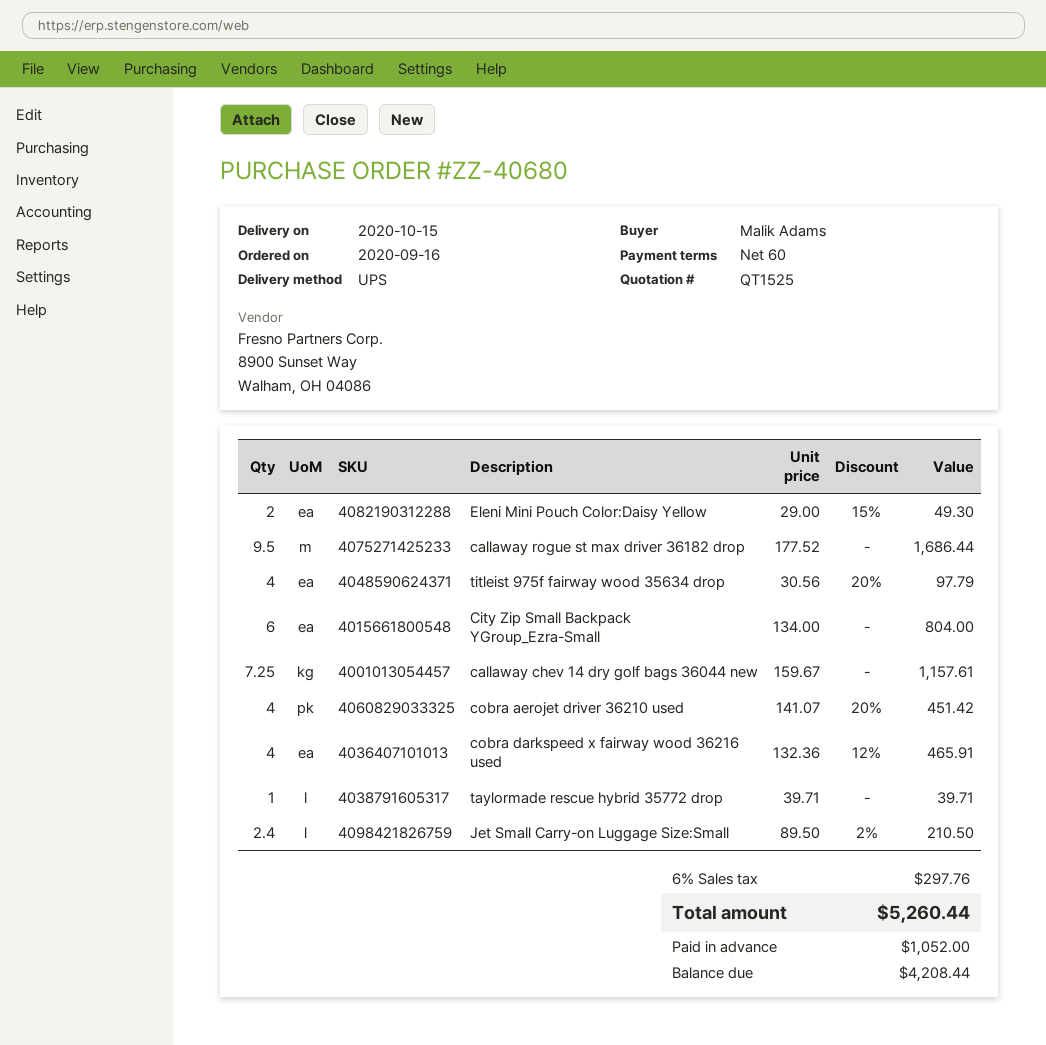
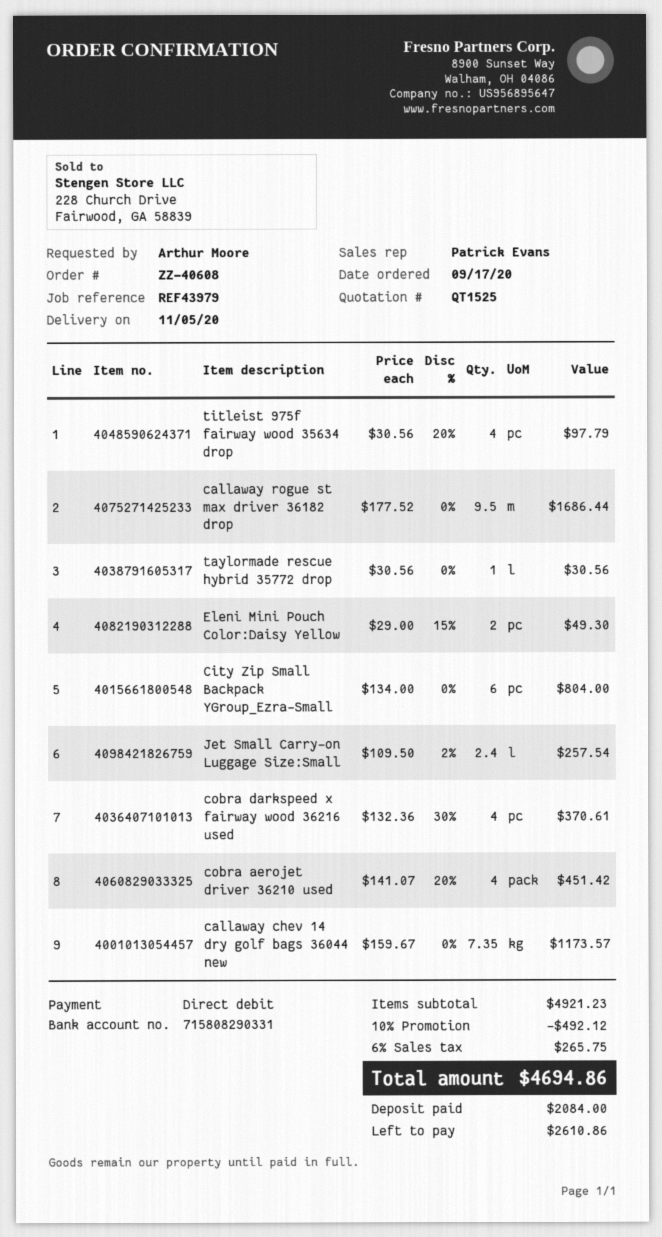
order number: ZZ-40680 -> ZZ-40608
order date: 2020-09-16 -> 2020-09-17
delivery date: 2020-10-15 -> 2020-11-05
ordered by: Malik Adams -> Arthur Moore
callaway chev 14 dry golf bags 36044 new: 7.25 x 159.67 = 1157.61 -> 7.35 x 159.67 = 1173.57
cobra darkspeed x fairway wood 36216 used: 4 x 132.36 - 12% = 465.91 -> 4 x 132.36 - 30% = 370.61
taylormade rescue hybrid 35772 drop: 1 x 39.71 = 39.71 -> 1 x 30.56 = 30.56
Jet Small Carry-on Luggage Size:Small: 2.4 x 89.50 - 2% = 210.50 -> 2.4 x 109.50 - 2% = 257.54
discount: none -> 10% = 492.12
tax: 6% = 297.76 -> 6% = 265.75
total: 5260.44 -> 4694.86
deposit: 1052.00 -> 2084.00
balance: 4208.44 -> 2610.86

